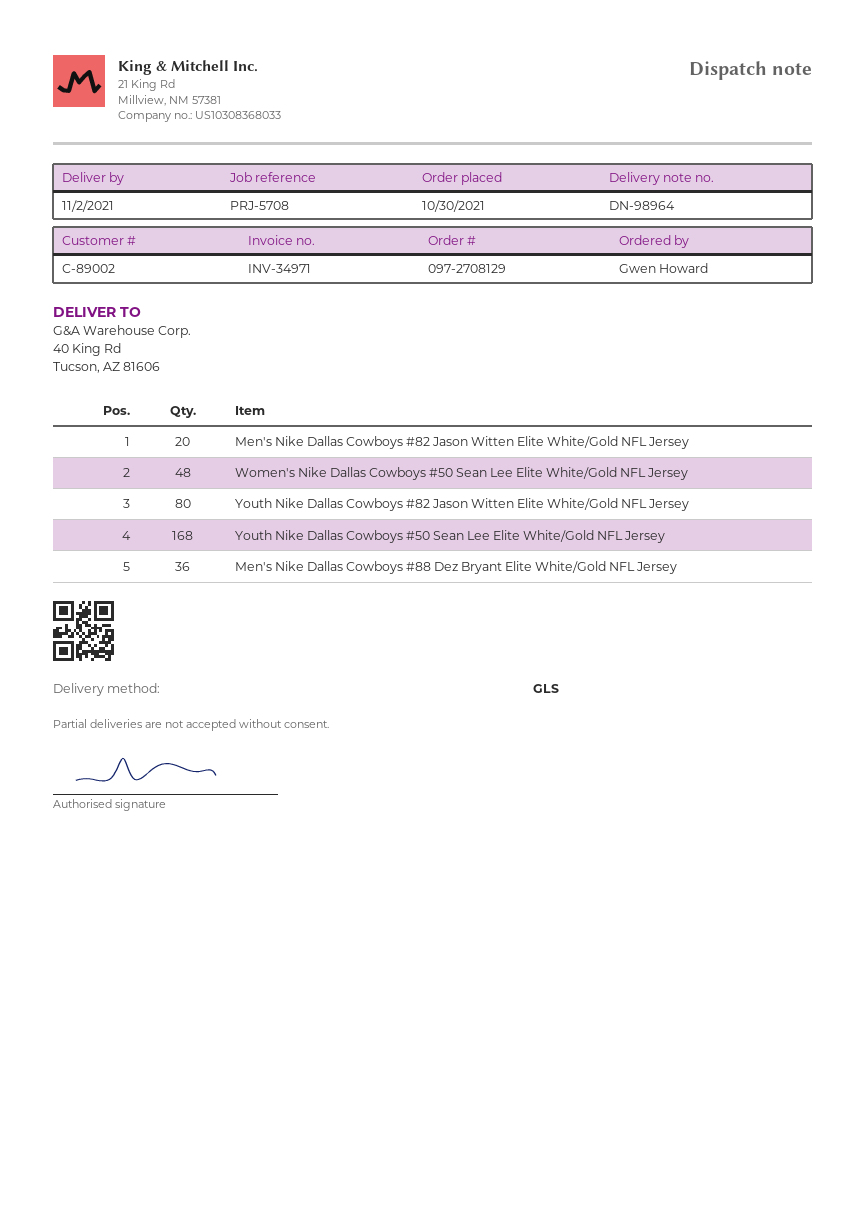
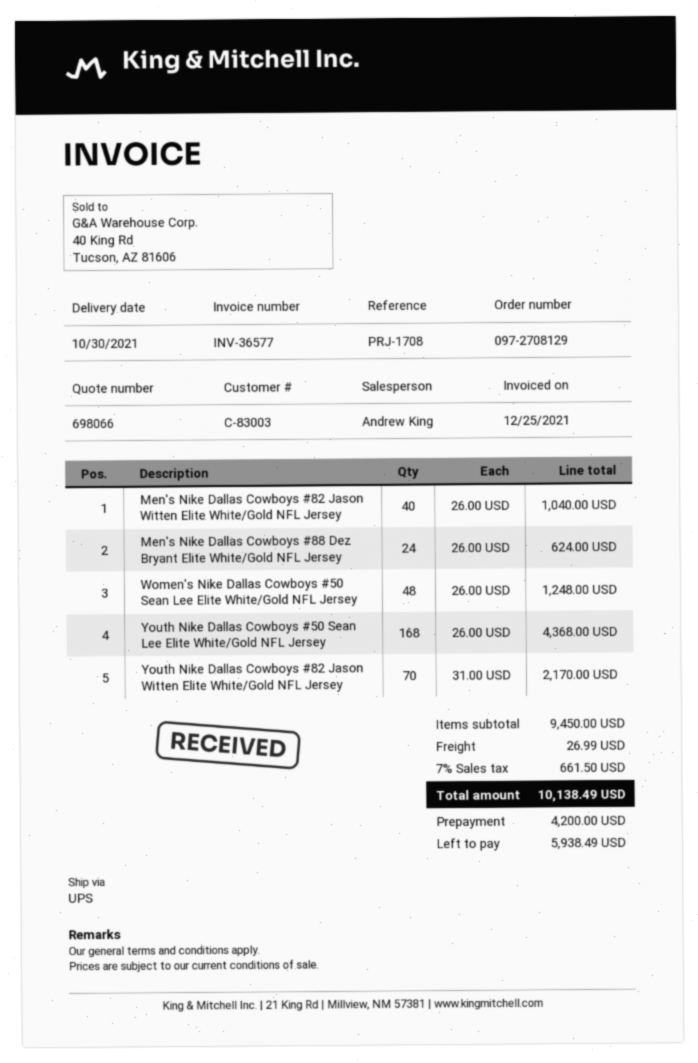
delivery date: 2021-11-02 -> 2021-10-30
invoice number: INV-34971 -> INV-36577
customer number: C-89002 -> C-83003
reference: PRJ-5708 -> PRJ-1708
shipping method: GLS -> UPS
Men's Nike Dallas Cowboys #82 Jason Witten Elite White/Gold NFL Jersey: 20 -> 40
Youth Nike Dallas Cowboys #82 Jason Witten Elite White/Gold NFL Jersey: 80 -> 70
Men's Nike Dallas Cowboys #88 Dez Bryant Elite White/Gold NFL Jersey: 36 -> 24

